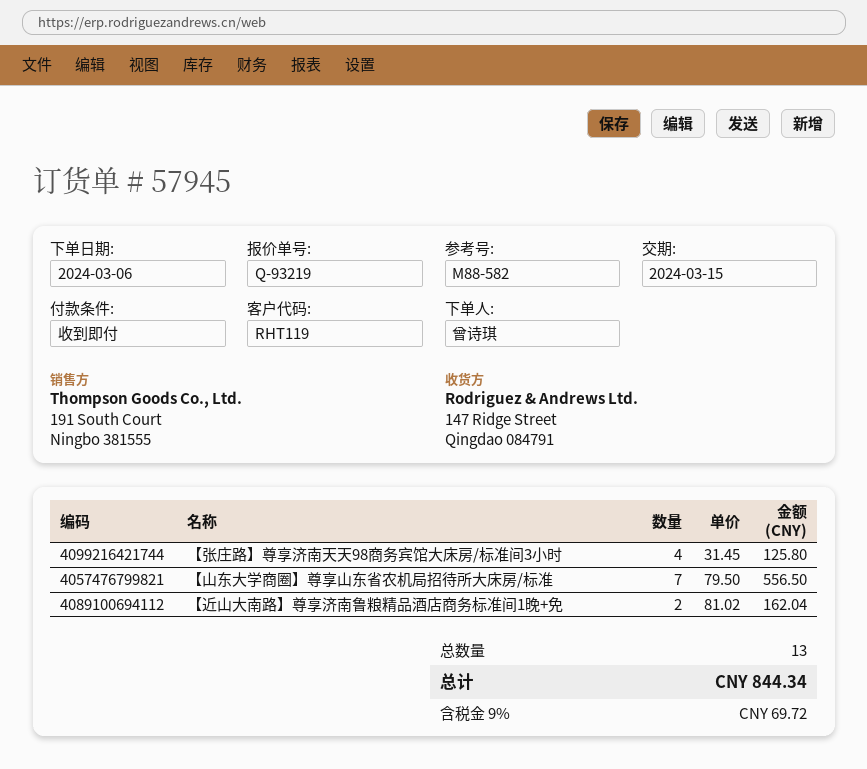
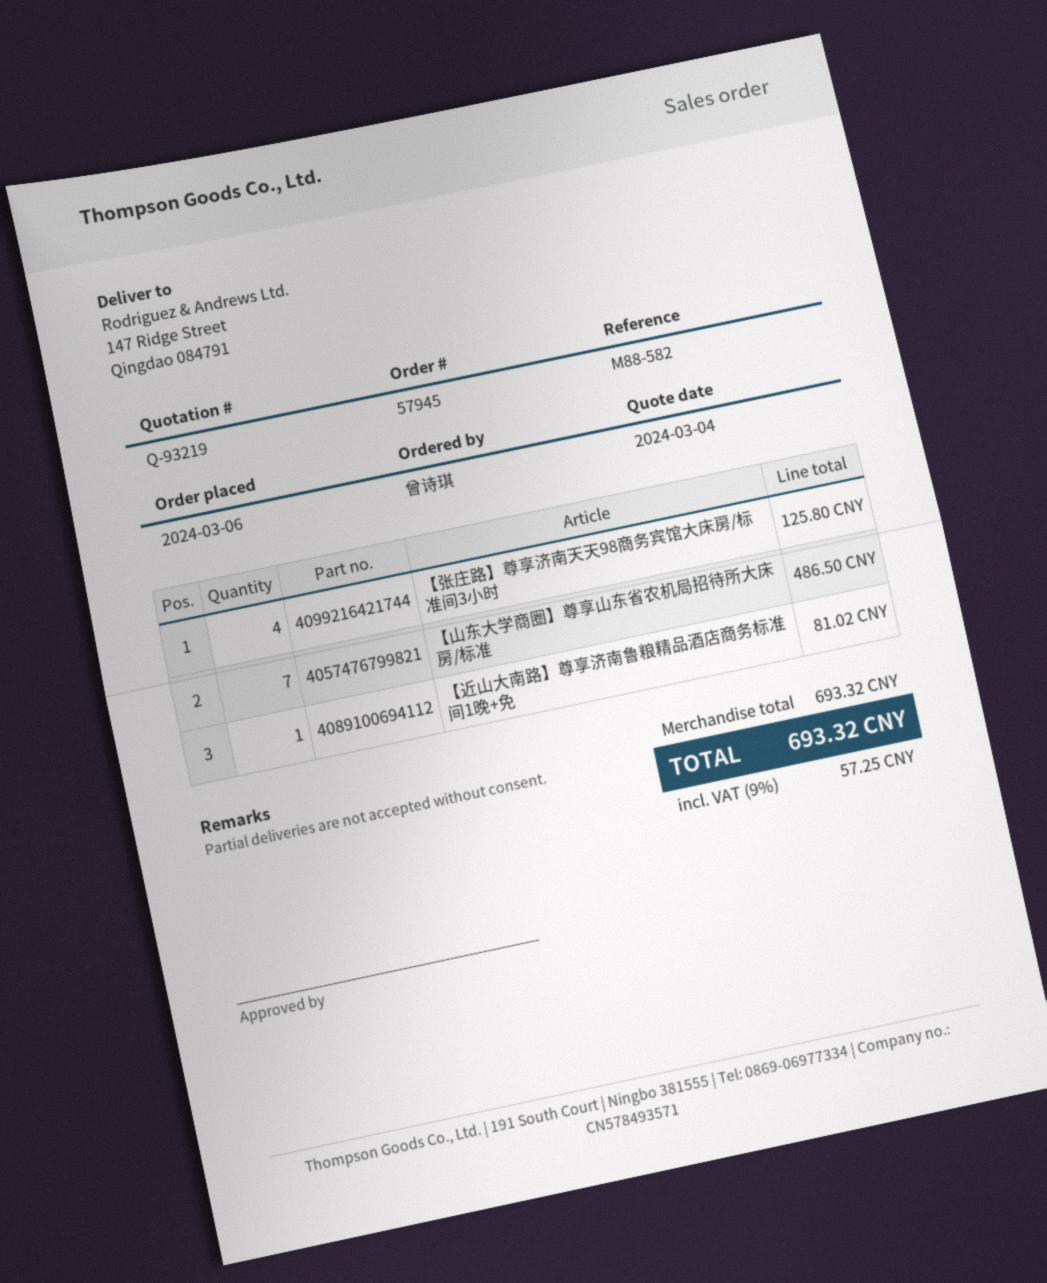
【山东大学商圈】尊享山东省农机局招待所大床房/标准: 7 for 556.50 -> 7 for 486.50
【近山大南路】尊享济南鲁粮精品酒店商务标准间1晚+免: 2 for 162.04 -> 1 for 81.02
tax: 9% = 69.72 -> 9% = 57.25
total: 844.34 -> 693.32

